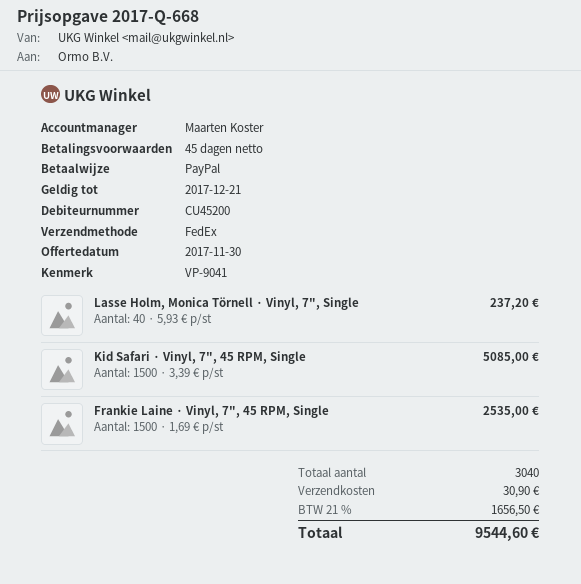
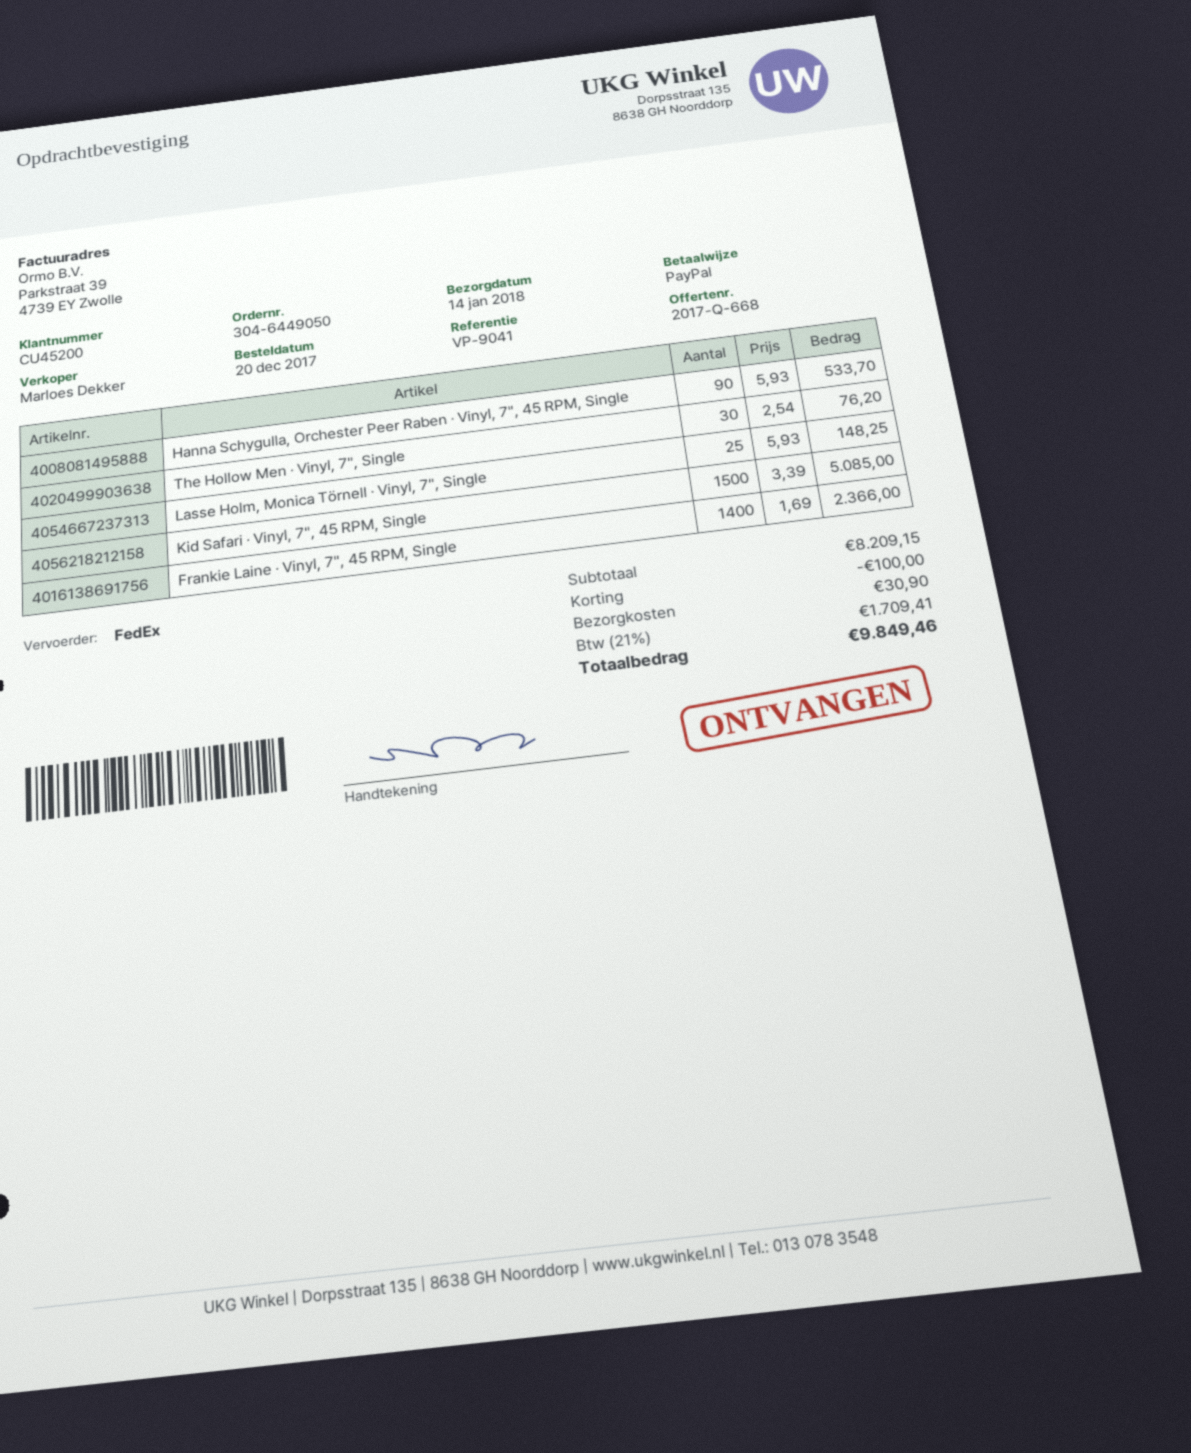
sales rep: Maarten Koster -> Marloes Dekker
Lasse Holm, Monica Törnell · Vinyl, 7", Single: 40 x 5.93 = 237.20 -> 25 x 5.93 = 148.25
Frankie Laine · Vinyl, 7", 45 RPM, Single: 1500 x 1.69 = 2535.00 -> 1400 x 1.69 = 2366.00
Hanna Schygulla, Orchester Peer Raben · Vinyl, 7", 45 RPM, Single: none -> 90 x 5.93 = 533.70
The Hollow Men · Vinyl, 7", Single: none -> 30 x 2.54 = 76.20
discount: none -> 100.00
tax: 21% = 1656.50 -> 21% = 1709.41
total: 9544.60 -> 9849.46

